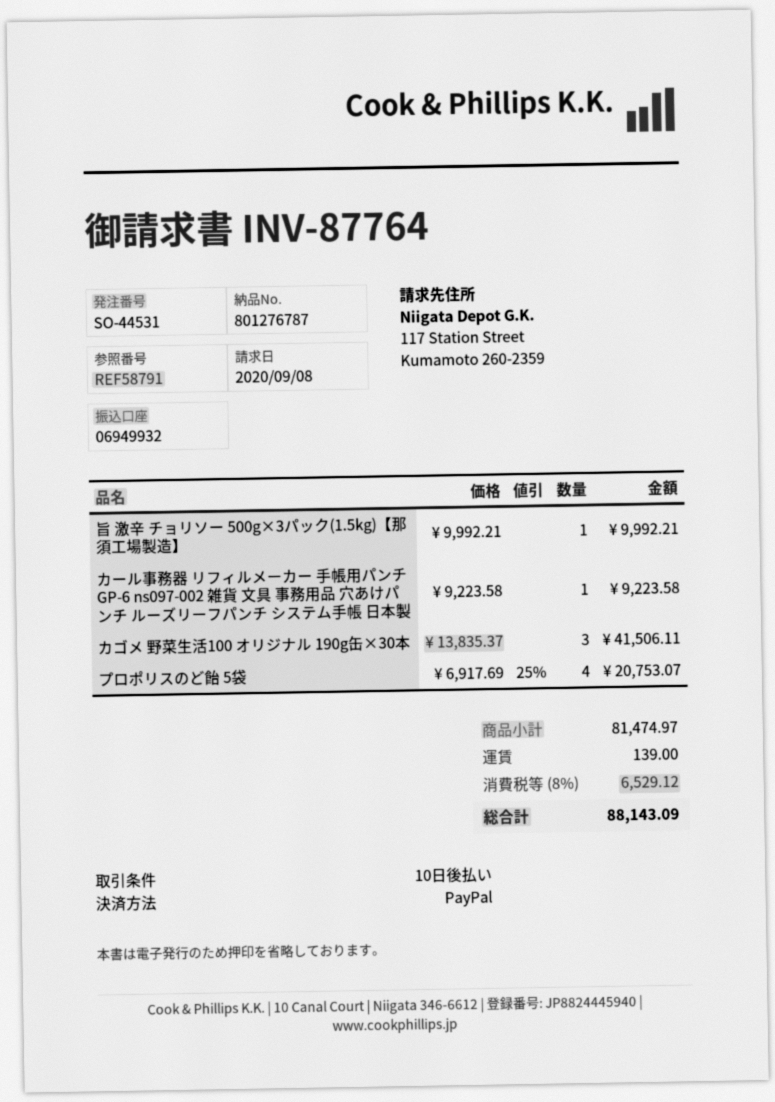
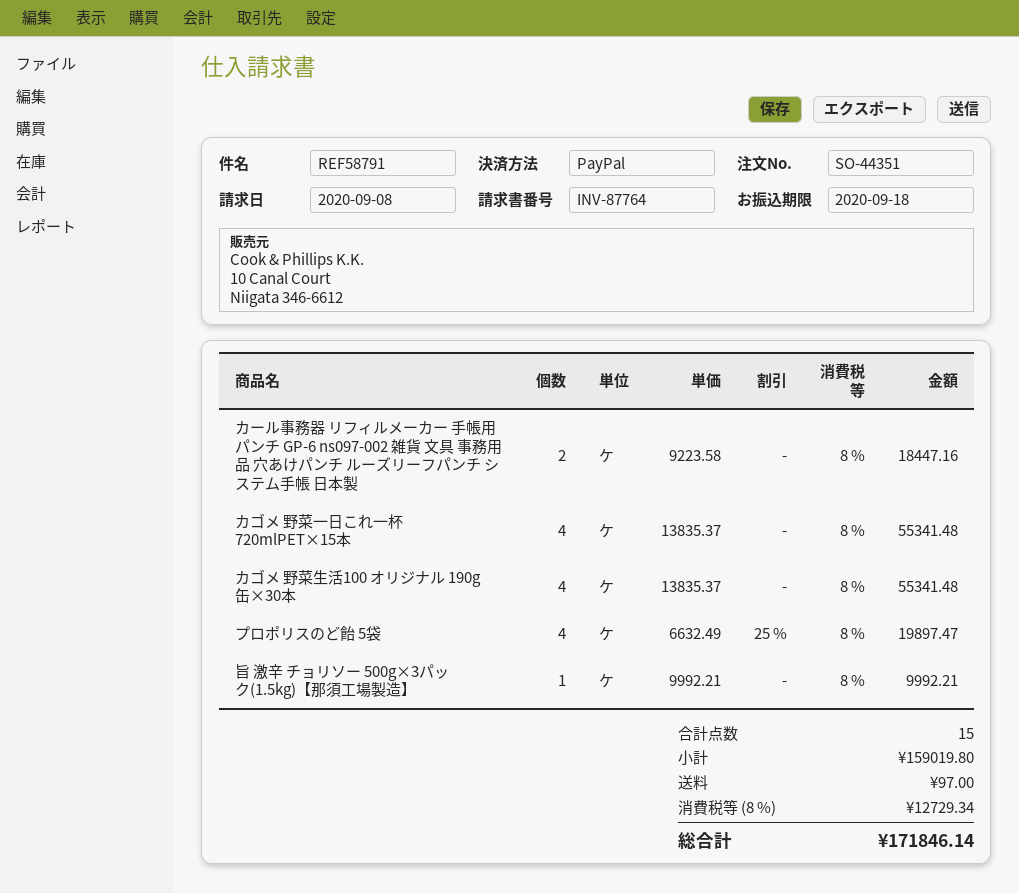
order number: SO-44531 -> SO-44351
カール事務器 リフィルメーカー 手帳用パンチ GP-6 ns097-002 雑貨 文具 事務用品 穴あけパンチ ルーズリーフパンチ システム手帳 日本製: 1 x 9223.58 = 9223.58 -> 2 x 9223.58 = 18447.16
カゴメ 野菜生活100 オリジナル 190g缶×30本: 3 x 13835.37 = 41506.11 -> 4 x 13835.37 = 55341.48
プロポリスのど飴 5袋: 4 x 6917.69 - 25% = 20753.07 -> 4 x 6632.49 - 25% = 19897.47
カゴメ 野菜一日これ一杯 720mlPET×15本: none -> 4 x 13835.37 = 55341.48
subtotal: 81474.97 -> 159019.80
shipping: 139.00 -> 97.00
tax: 8% = 6529.12 -> 8% = 12729.34
total: 88143.09 -> 171846.14

